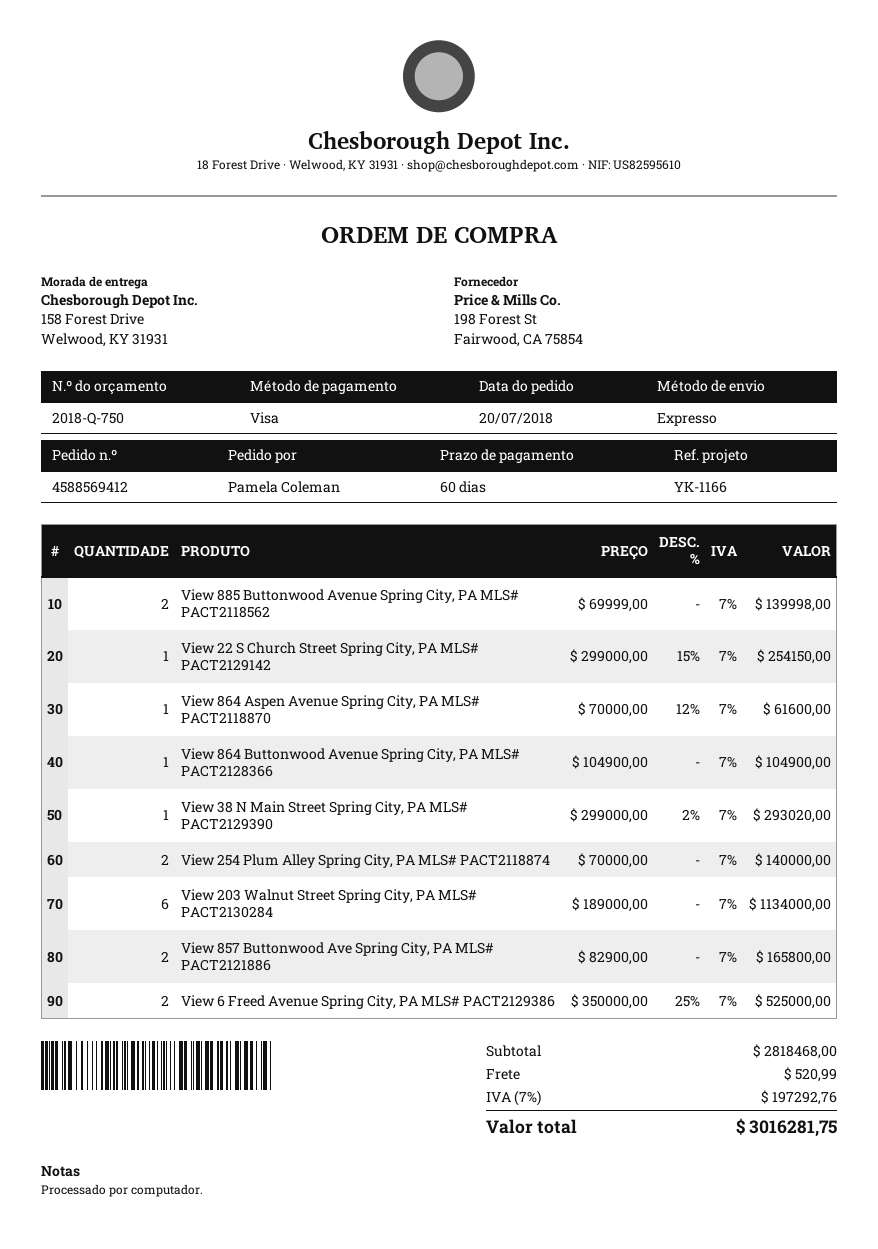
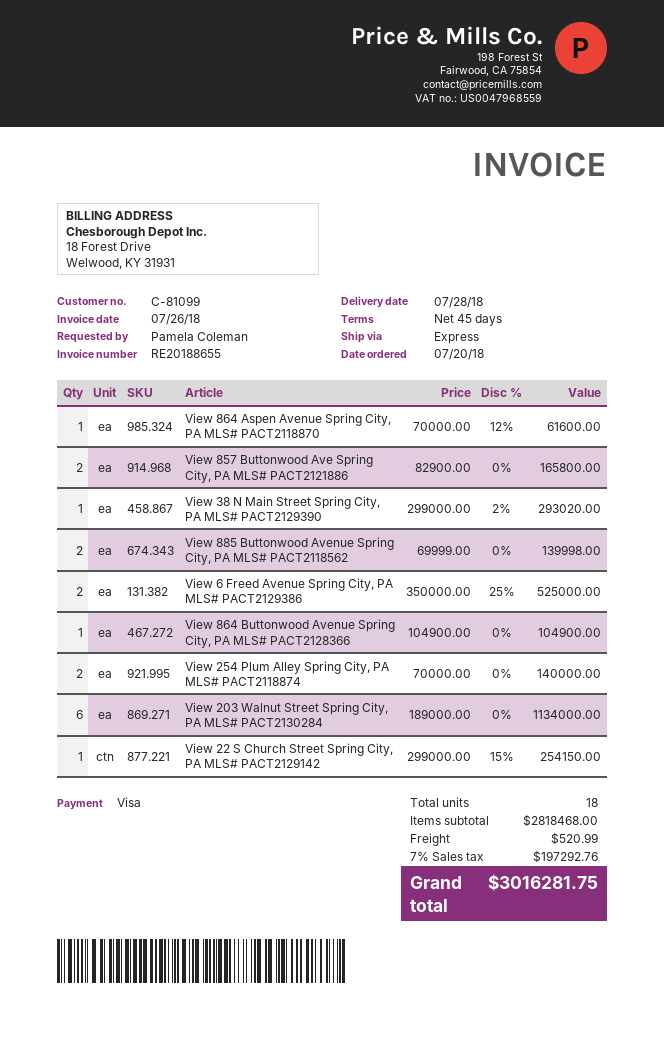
payment terms: 60 days -> 45 days

